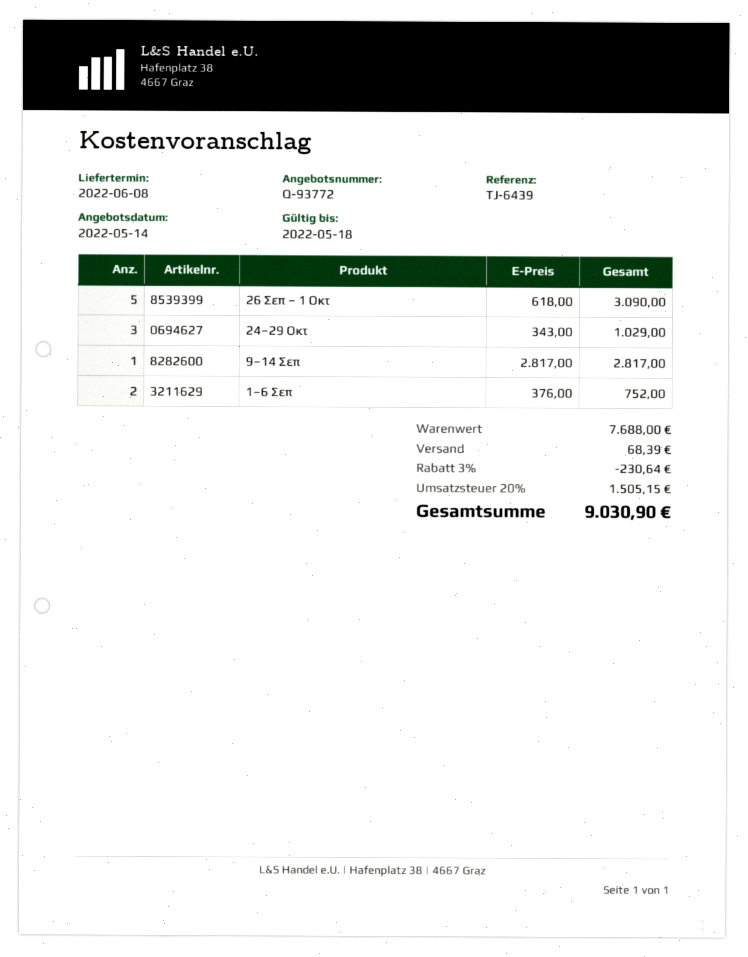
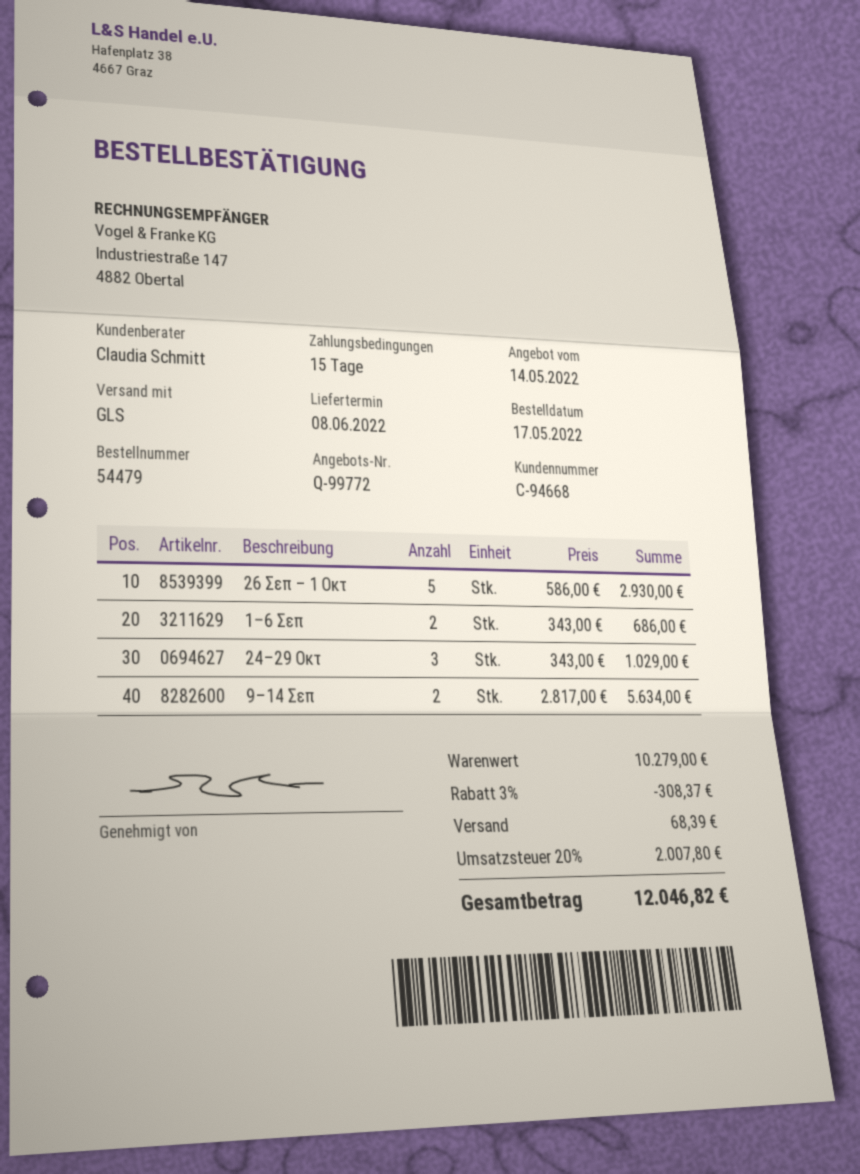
quote number: Q-93772 -> Q-99772
26 Σεπ – 1 Οκτ: 5 x 618.00 = 3090.00 -> 5 x 586.00 = 2930.00
9–14 Σεπ: 1 x 2817.00 = 2817.00 -> 2 x 2817.00 = 5634.00
1–6 Σεπ: 2 x 376.00 = 752.00 -> 2 x 343.00 = 686.00
subtotal: 7688.00 -> 10279.00
discount: 3% = 230.64 -> 3% = 308.37
tax: 20% = 1505.15 -> 20% = 2007.80
total: 9030.90 -> 12046.82

